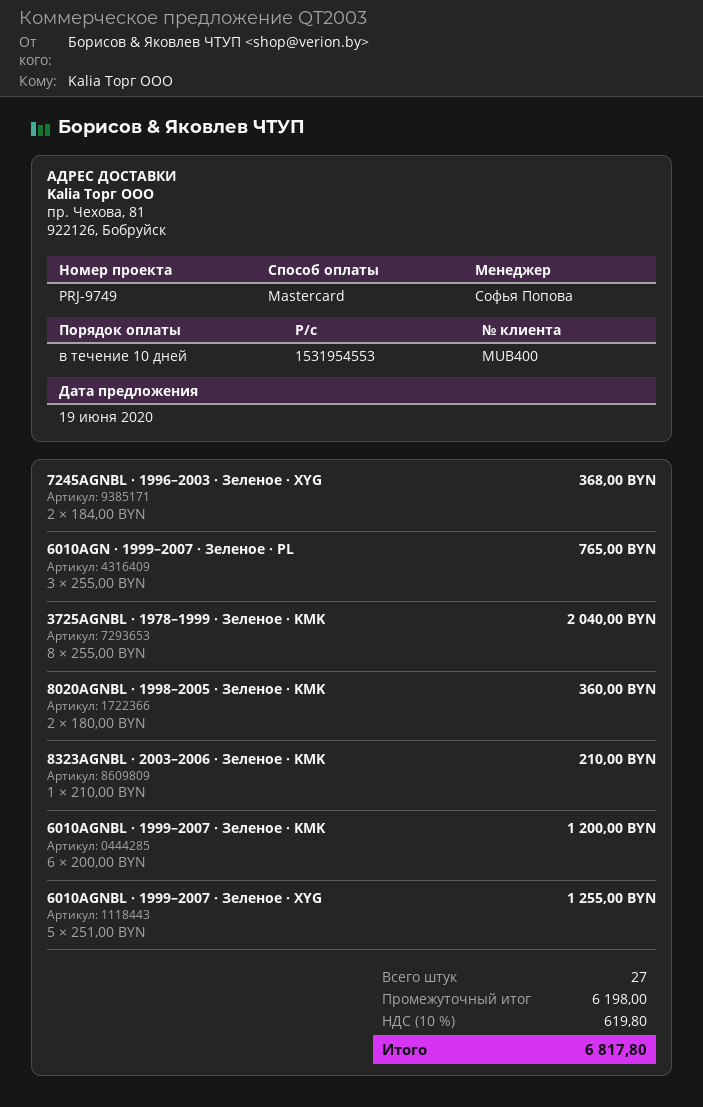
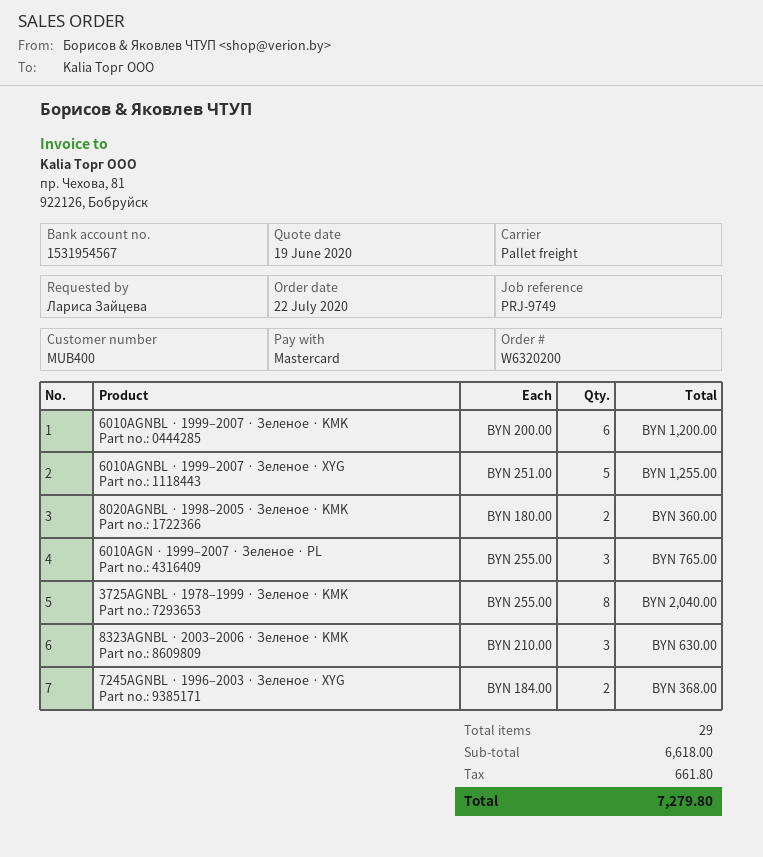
bank account: 1531954553 -> 1531954567
8323AGNBL · 2003–2006 · Зеленое · KMK: 1 x 210.00 = 210.00 -> 3 x 210.00 = 630.00
total quantity: 27 -> 29
subtotal: 6198.00 -> 6618.00
tax: 619.80 -> 661.80
total: 6817.80 -> 7279.80

